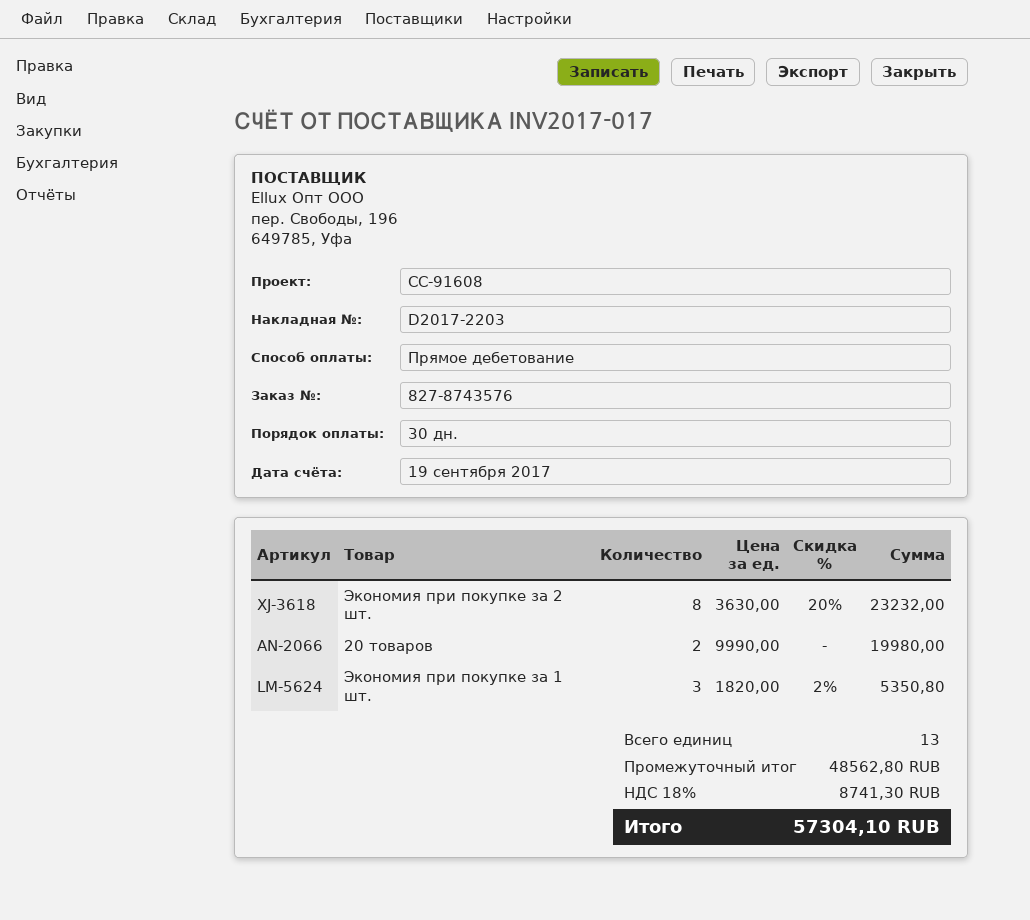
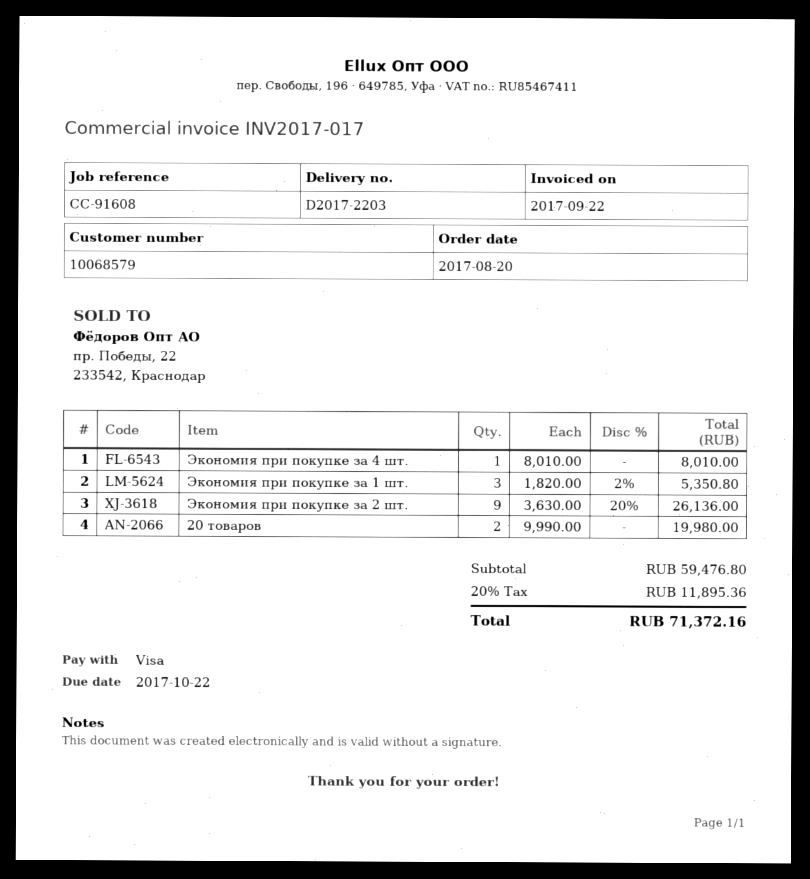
invoice date: 2017-09-19 -> 2017-09-22
payment method: direct debit -> Visa
Экономия при покупке за 2 шт.: 8 x 3630.00 - 20% = 23232.00 -> 9 x 3630.00 - 20% = 26136.00
Экономия при покупке за 4 шт.: none -> 1 x 8010.00 = 8010.00
subtotal: 48562.80 -> 59476.80
tax: 18% = 8741.30 -> 20% = 11895.36
total: 57304.10 -> 71372.16

